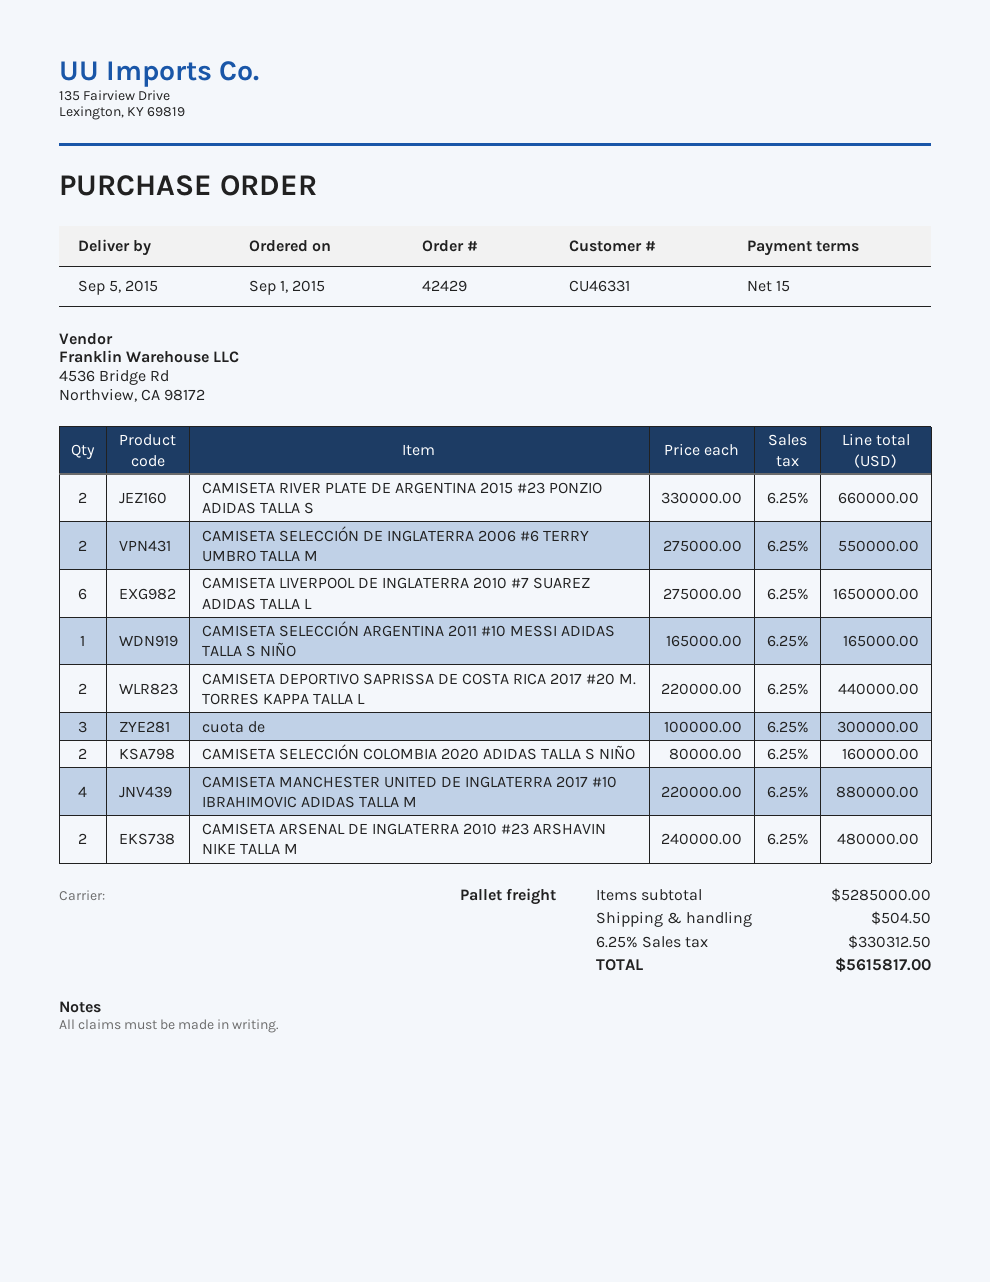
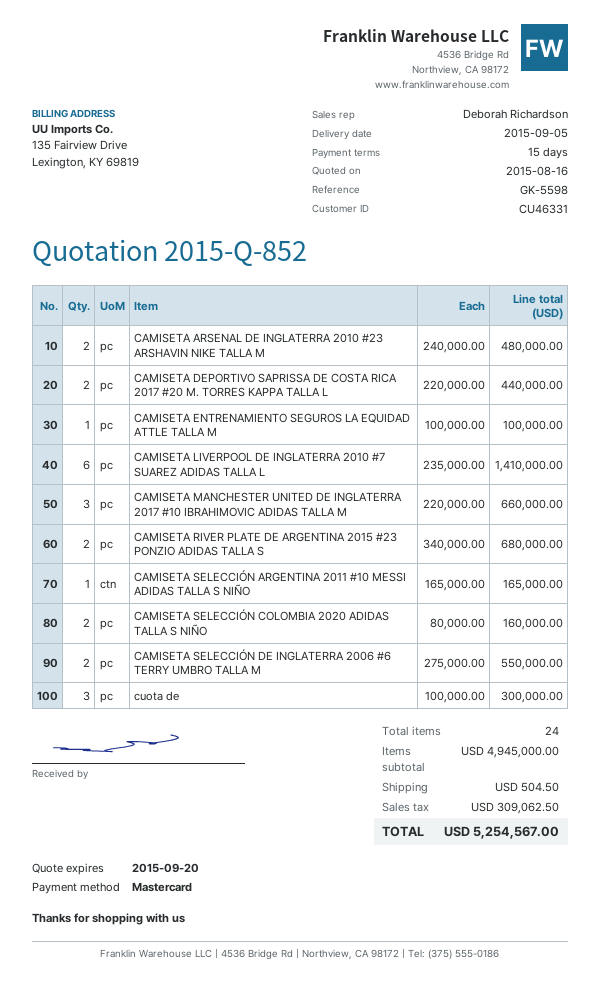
CAMISETA RIVER PLATE DE ARGENTINA 2015 #23 PONZIO ADIDAS TALLA S: 2 x 330000.00 = 660000.00 -> 2 x 340000.00 = 680000.00
CAMISETA LIVERPOOL DE INGLATERRA 2010 #7 SUAREZ ADIDAS TALLA L: 6 x 275000.00 = 1650000.00 -> 6 x 235000.00 = 1410000.00
CAMISETA MANCHESTER UNITED DE INGLATERRA 2017 #10 IBRAHIMOVIC ADIDAS TALLA M: 4 x 220000.00 = 880000.00 -> 3 x 220000.00 = 660000.00
CAMISETA ENTRENAMIENTO SEGUROS LA EQUIDAD ATTLE TALLA M: none -> 1 x 100000.00 = 100000.00
subtotal: 5285000.00 -> 4945000.00
tax: 330312.50 -> 309062.50
total: 5615817.00 -> 5254567.00

